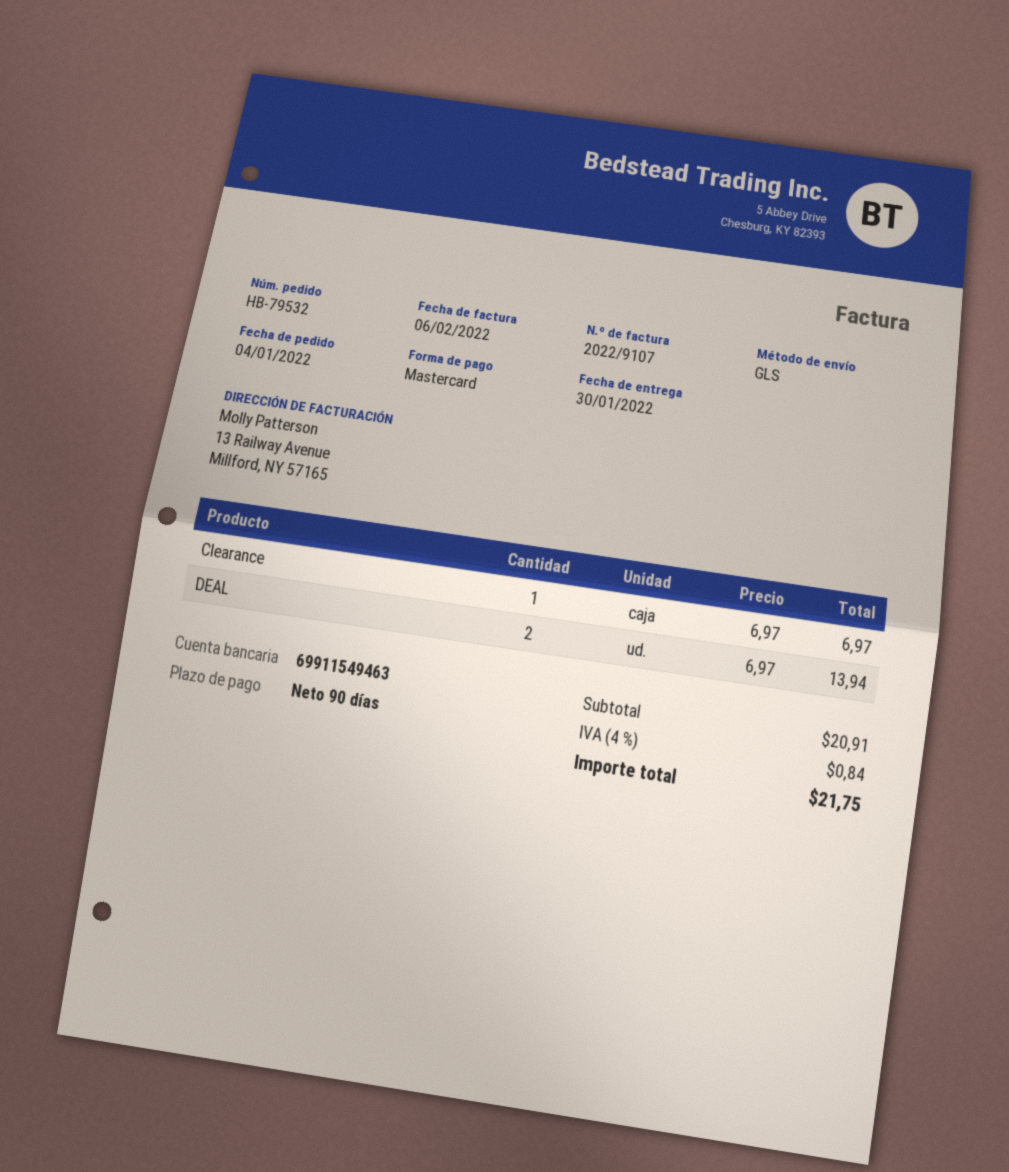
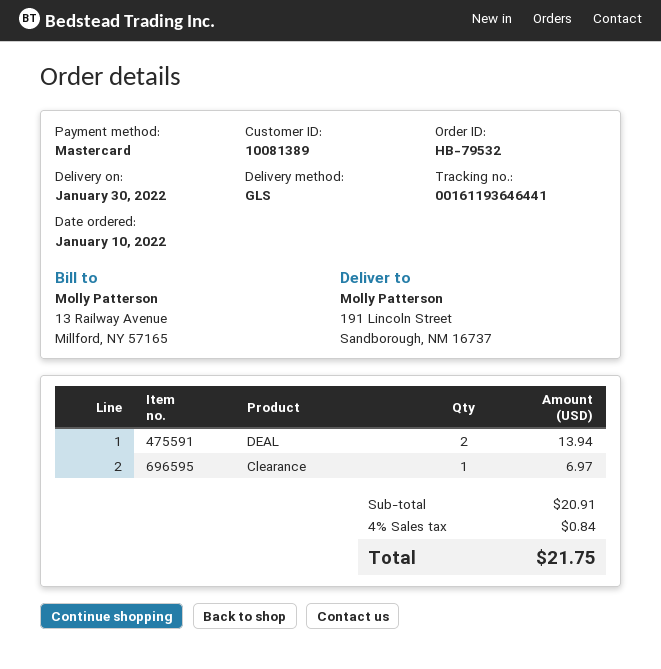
order date: 2022-01-04 -> 2022-01-10

